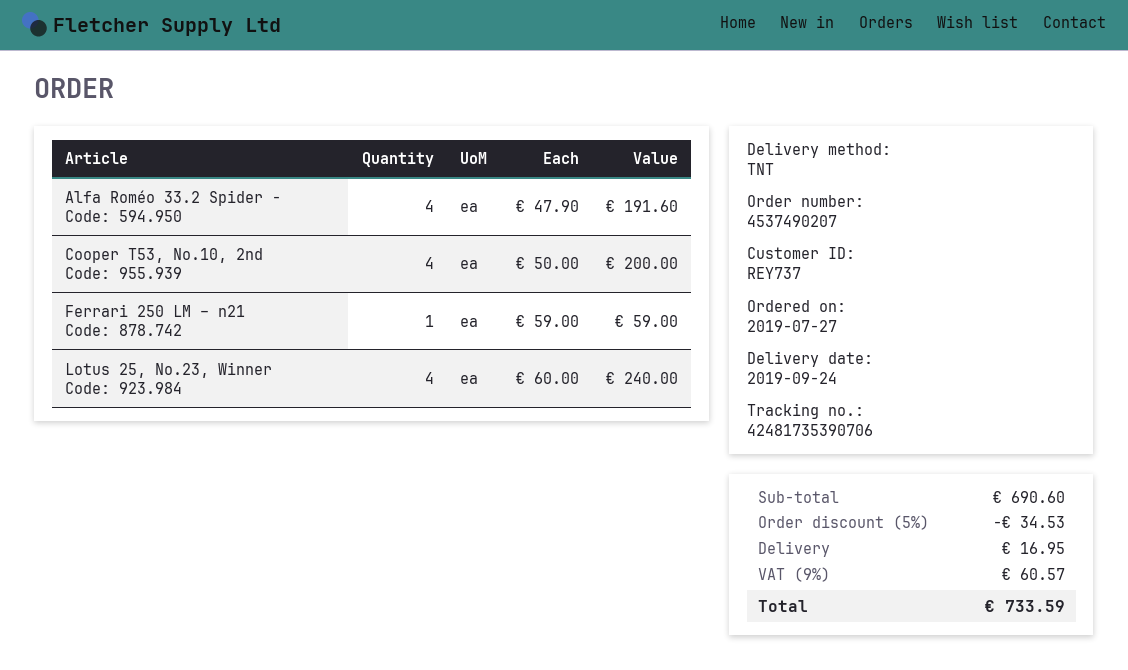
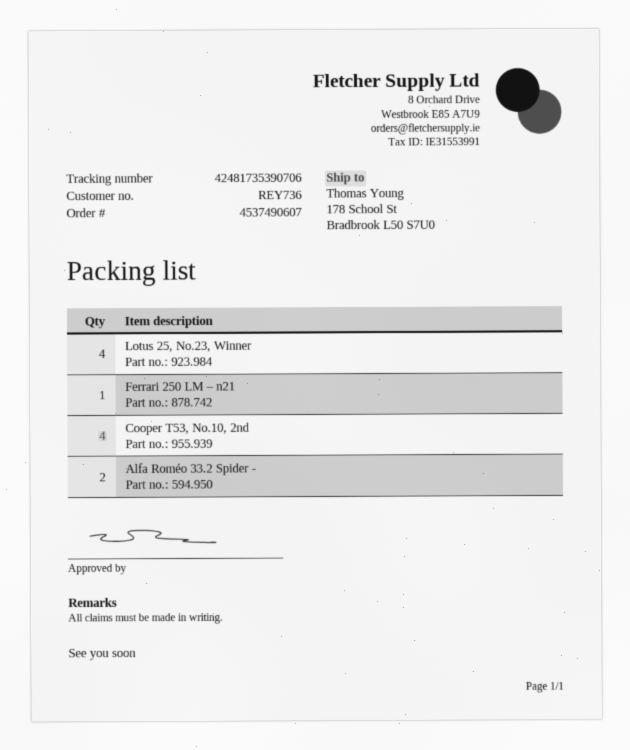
order number: 4537490207 -> 4537490607
customer number: REY737 -> REY736
Alfa Roméo 33.2 Spider -: 4 -> 2

